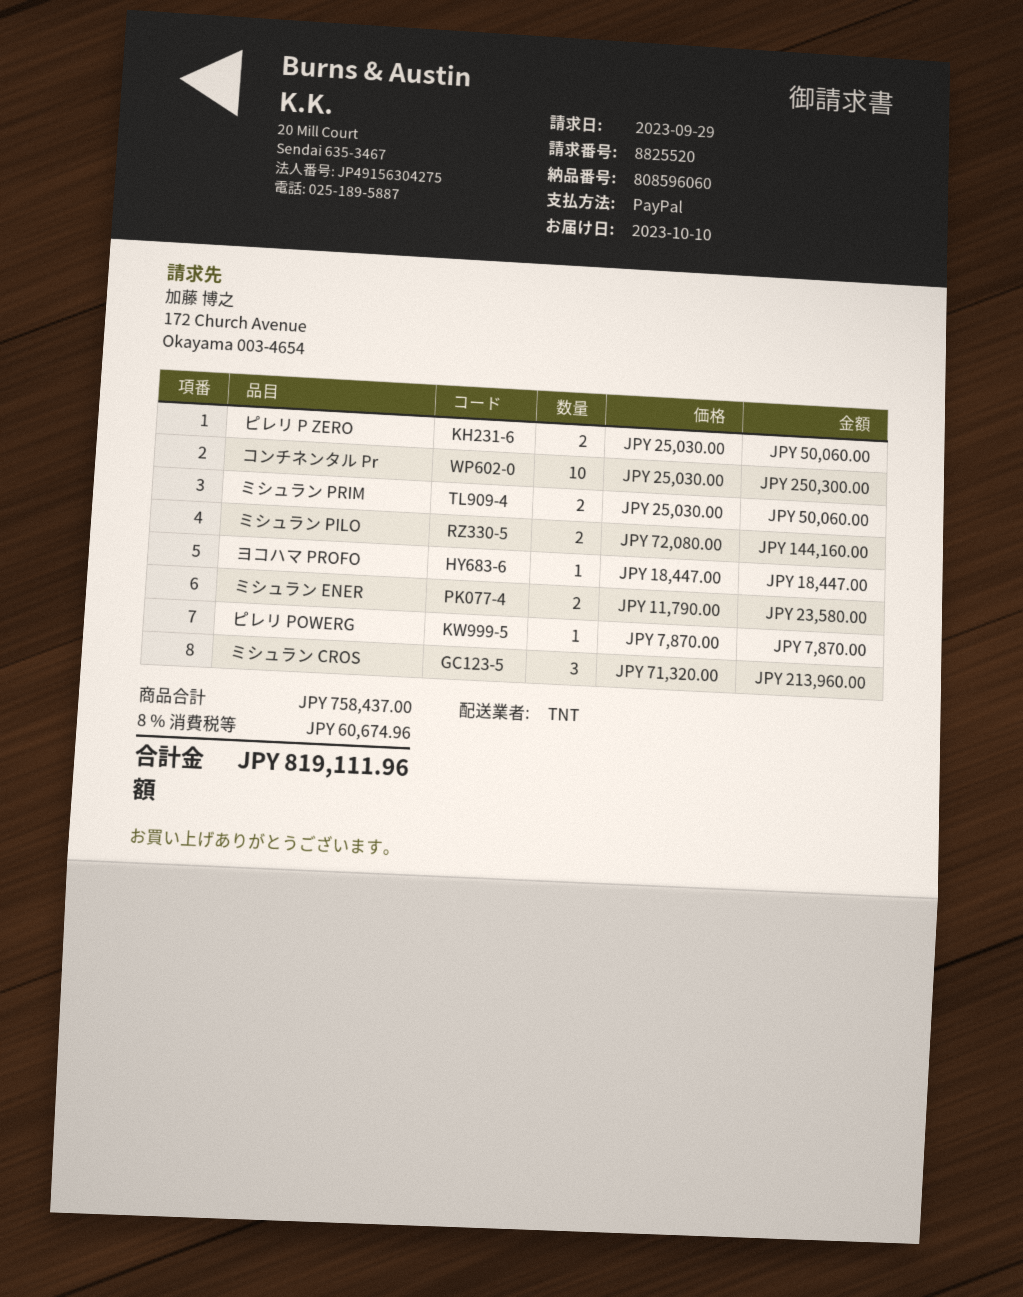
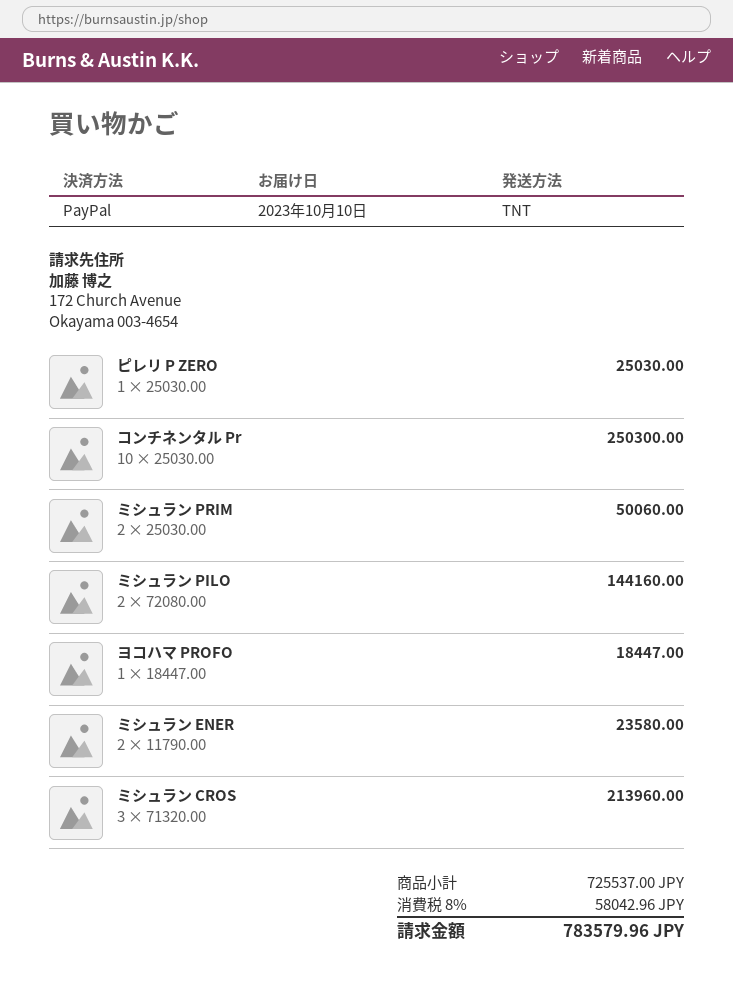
ピレリ P ZERO: 2 x 25030.00 = 50060.00 -> 1 x 25030.00 = 25030.00
ピレリ POWERG: 1 x 7870.00 = 7870.00 -> none
subtotal: 758437.00 -> 725537.00
tax: 8% = 60674.96 -> 8% = 58042.96
total: 819111.96 -> 783579.96

